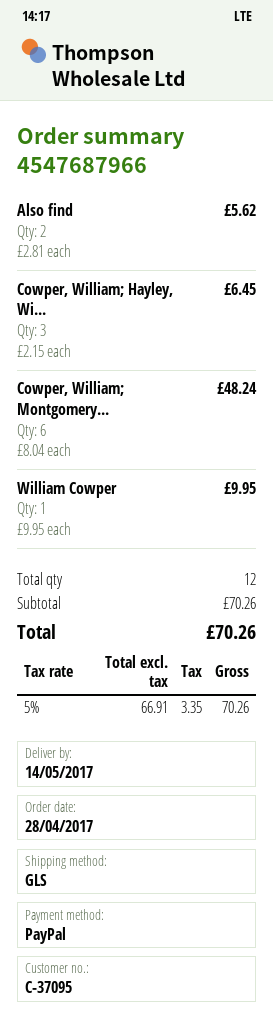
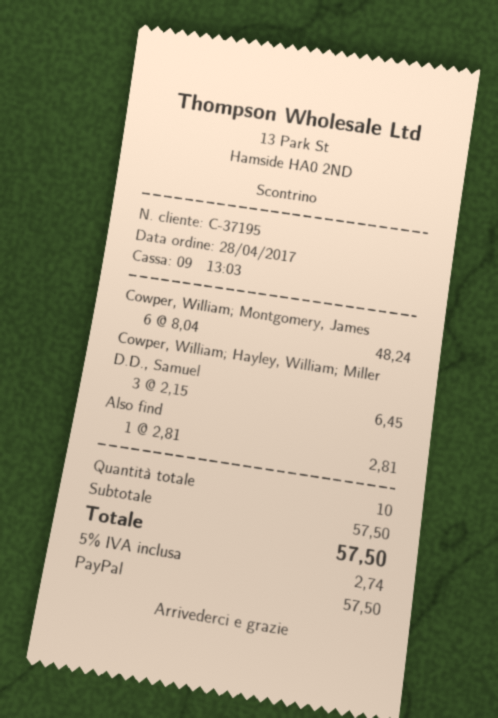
customer number: C-37095 -> C-37195
Also find: 2 x 2.81 = 5.62 -> 1 x 2.81 = 2.81
William Cowper: 1 x 9.95 = 9.95 -> none
total quantity: 12 -> 10
subtotal: 70.26 -> 57.50
tax: 5% = 3.35 -> 5% = 2.74
total: 70.26 -> 57.50

